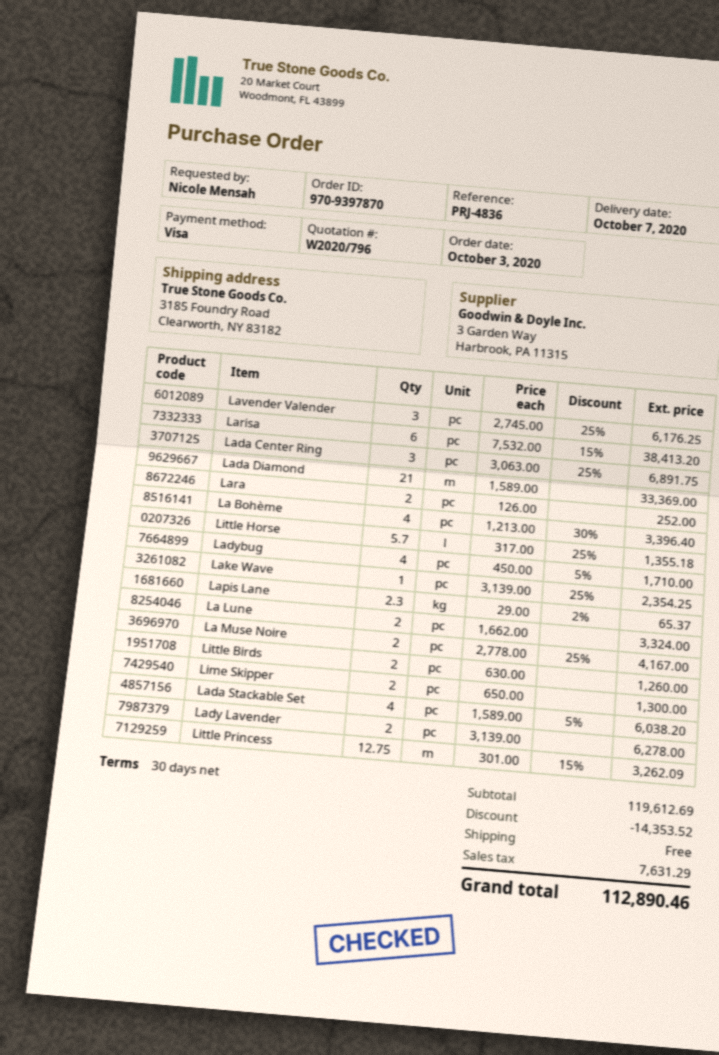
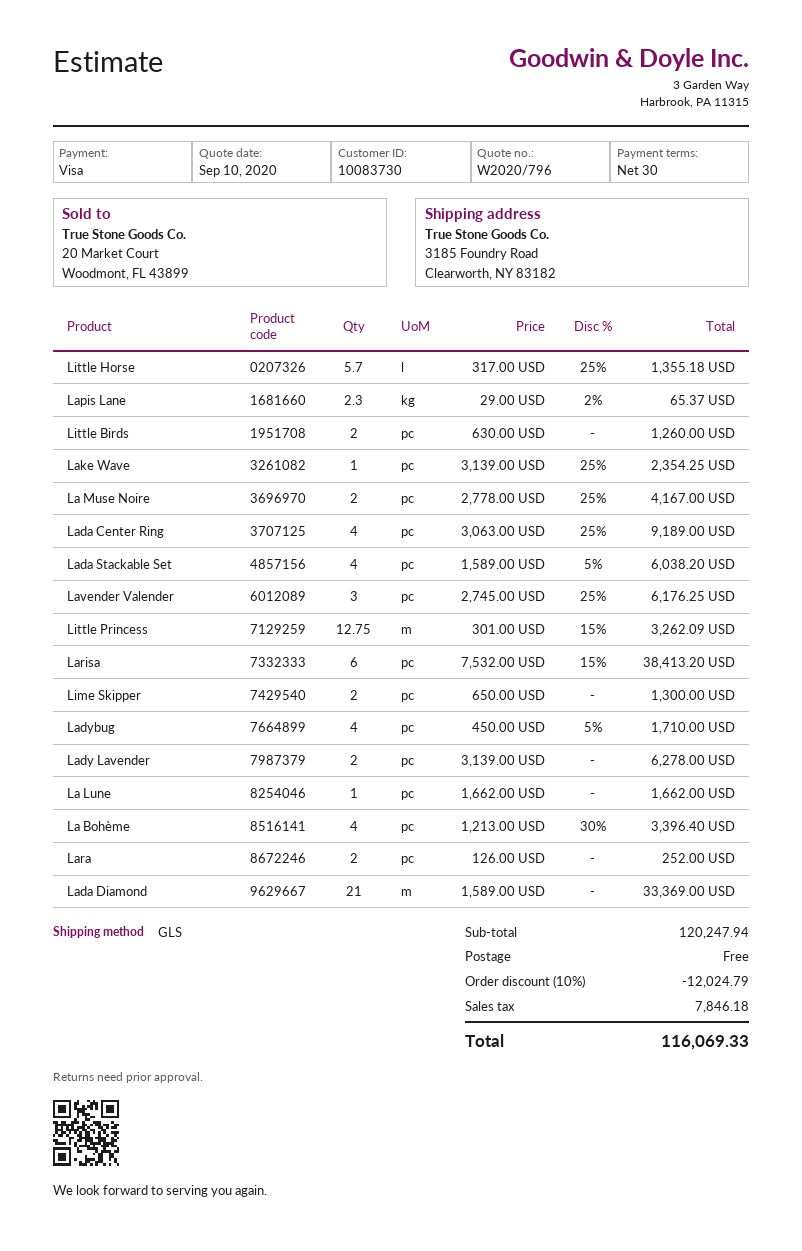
Lada Center Ring: 3 x 3063.00 - 25% = 6891.75 -> 4 x 3063.00 - 25% = 9189.00
La Lune: 2 x 1662.00 = 3324.00 -> 1 x 1662.00 = 1662.00
subtotal: 119612.69 -> 120247.94
discount: 14353.52 -> 12024.79
tax: 7631.29 -> 7846.18
total: 112890.46 -> 116069.33

